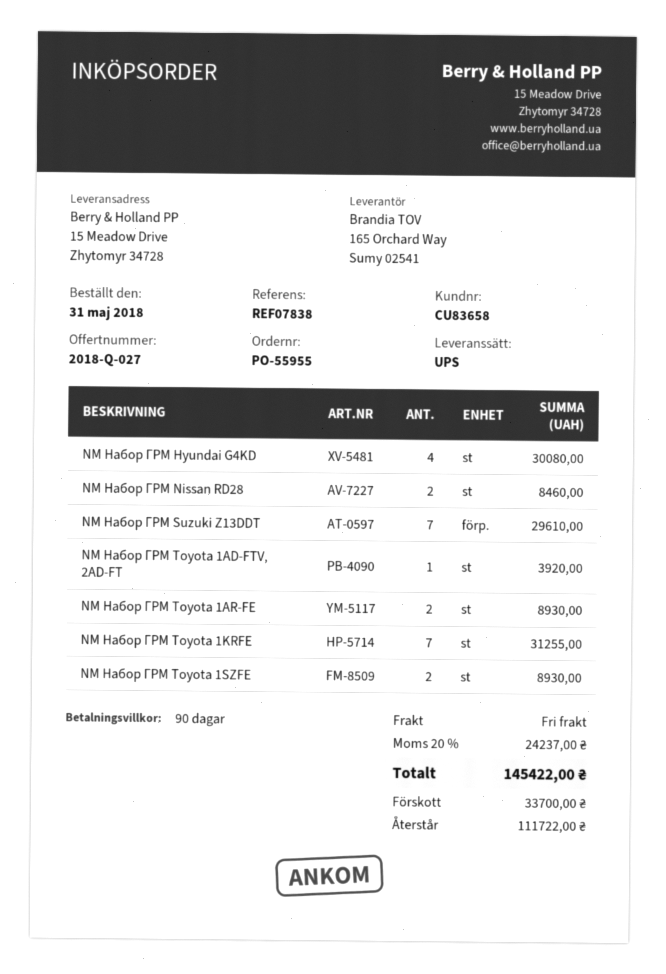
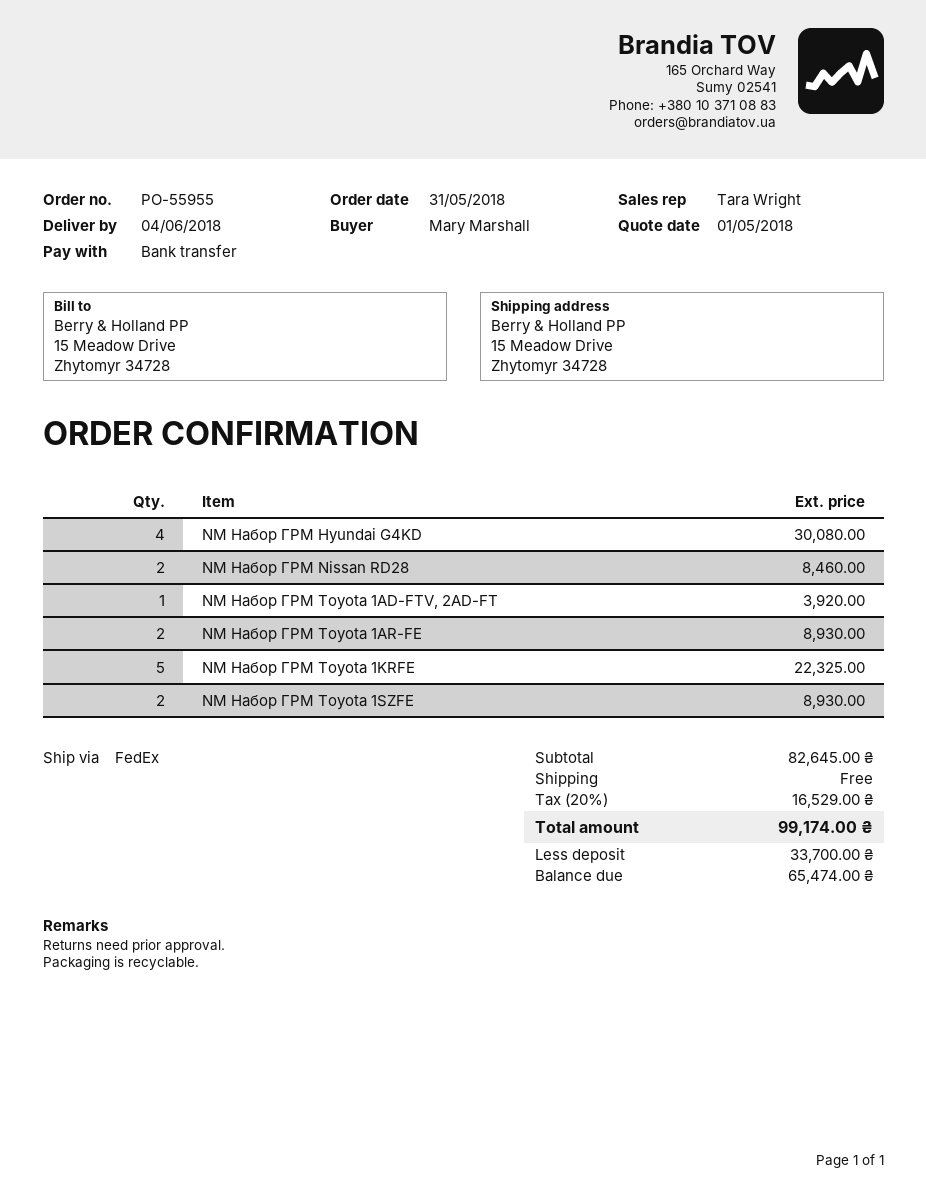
shipping method: UPS -> FedEx
NM Набор ГРМ Suzuki Z13DDT: 7 for 29610.00 -> none
NM Набор ГРМ Toyota 1KRFE: 7 for 31255.00 -> 5 for 22325.00
tax: 20% = 24237.00 -> 20% = 16529.00
total: 145422.00 -> 99174.00
balance: 111722.00 -> 65474.00

